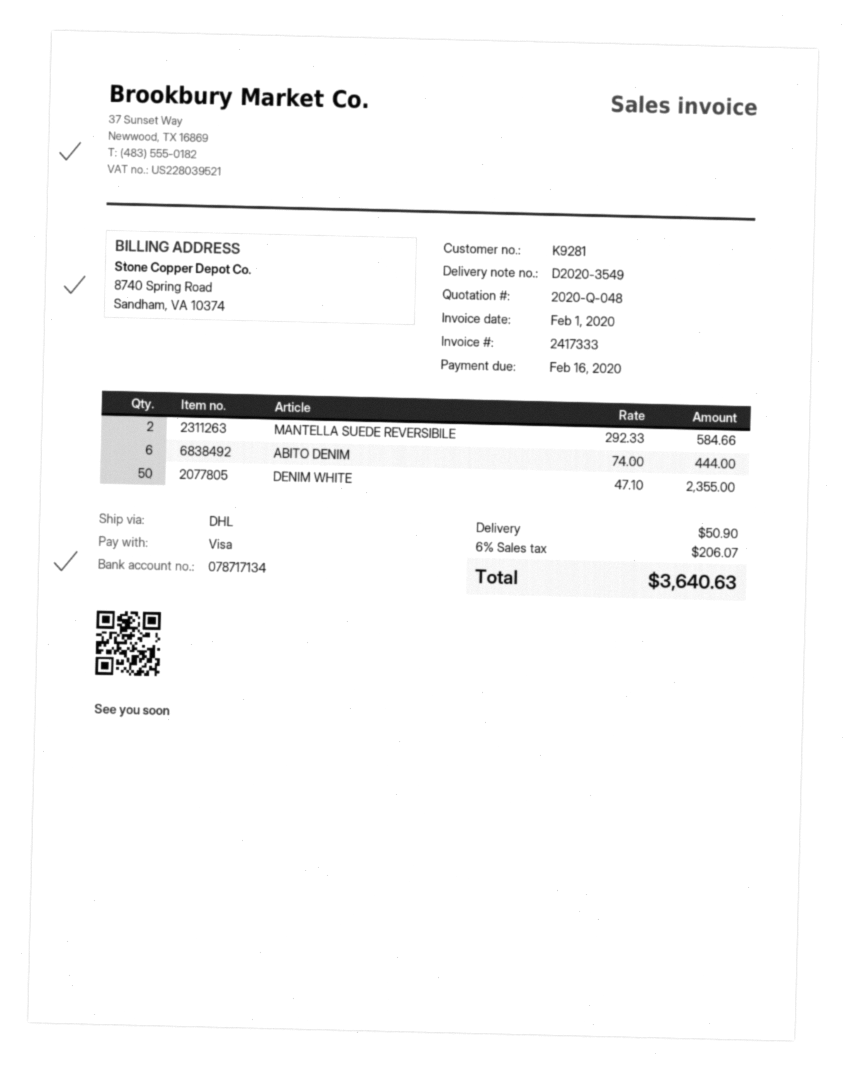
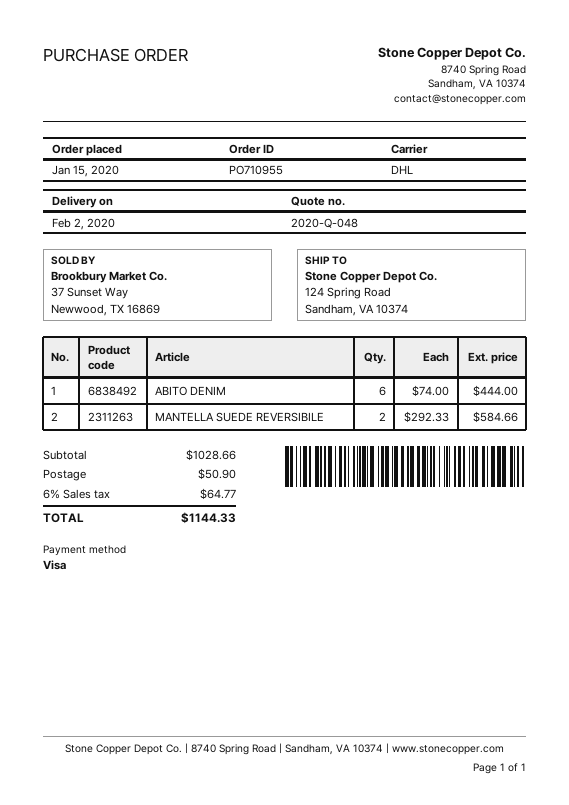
DENIM WHITE: 50 x 47.10 = 2355.00 -> none
tax: 6% = 206.07 -> 6% = 64.77
total: 3640.63 -> 1144.33

